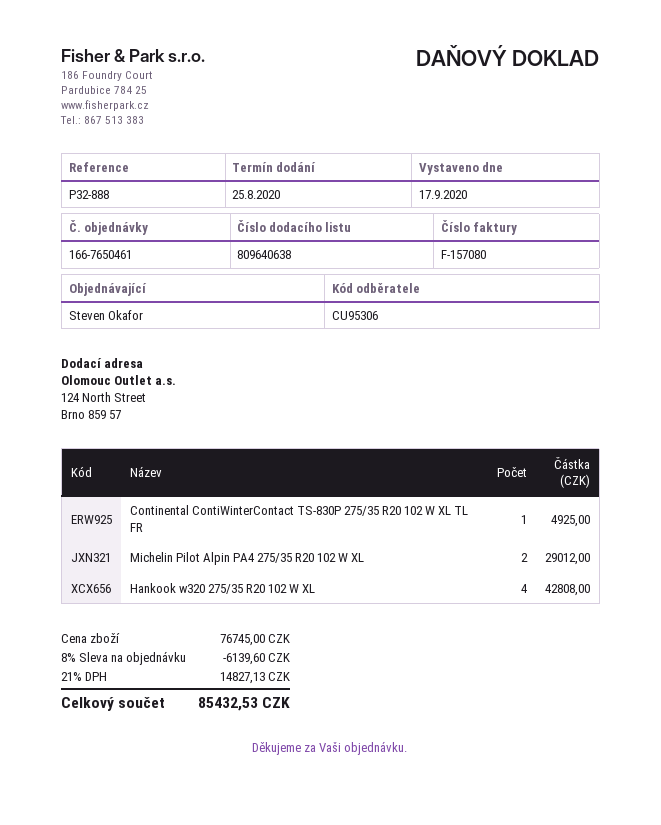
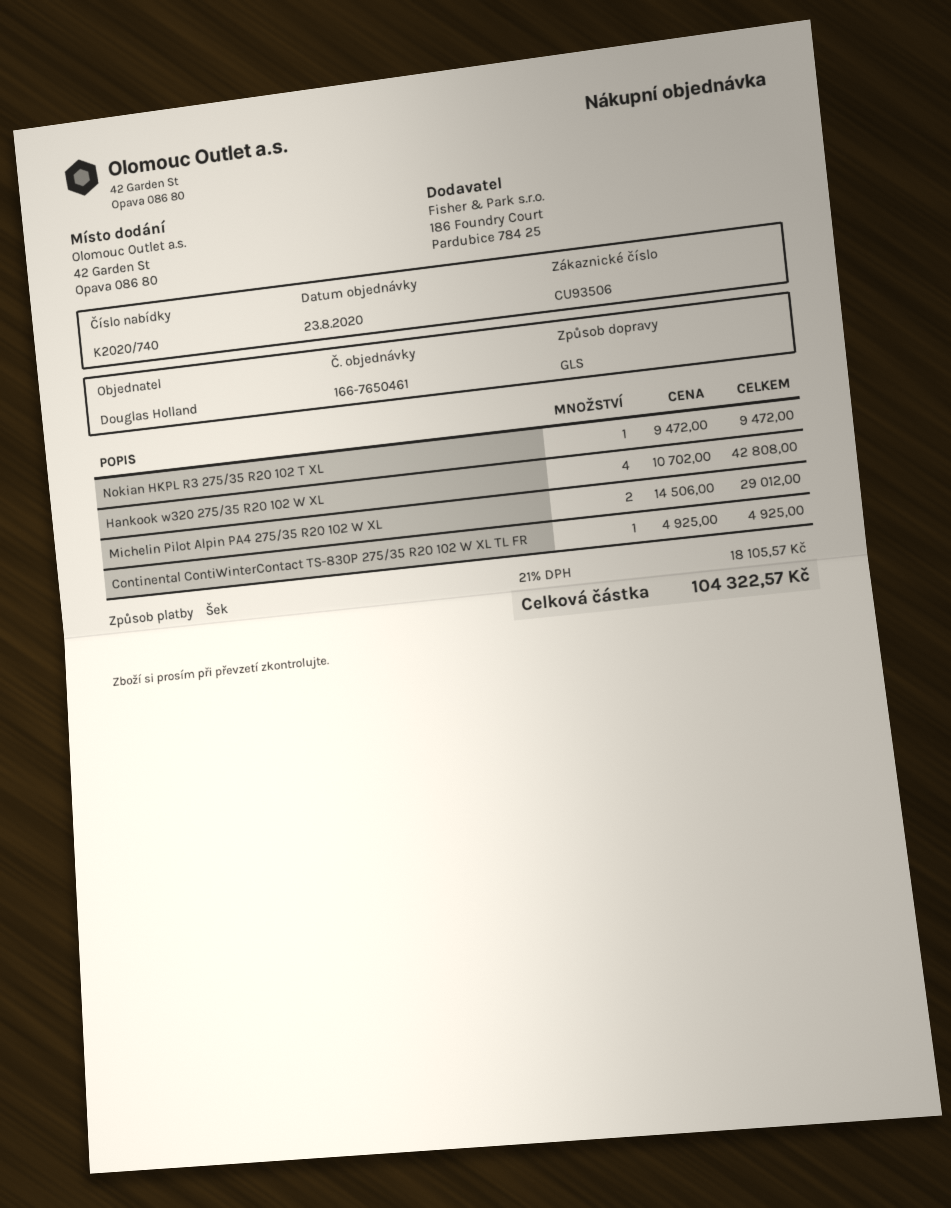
customer number: CU95306 -> CU93506
ordered by: Steven Okafor -> Douglas Holland
ship to: 124 North Street, Brno 859 57 -> 42 Garden St, Opava 086 80
Nokian HKPL R3 275/35 R20 102 T XL: none -> 1 for 9472.00
discount: 8% = 6139.60 -> none
tax: 21% = 14827.13 -> 21% = 18105.57
total: 85432.53 -> 104322.57

